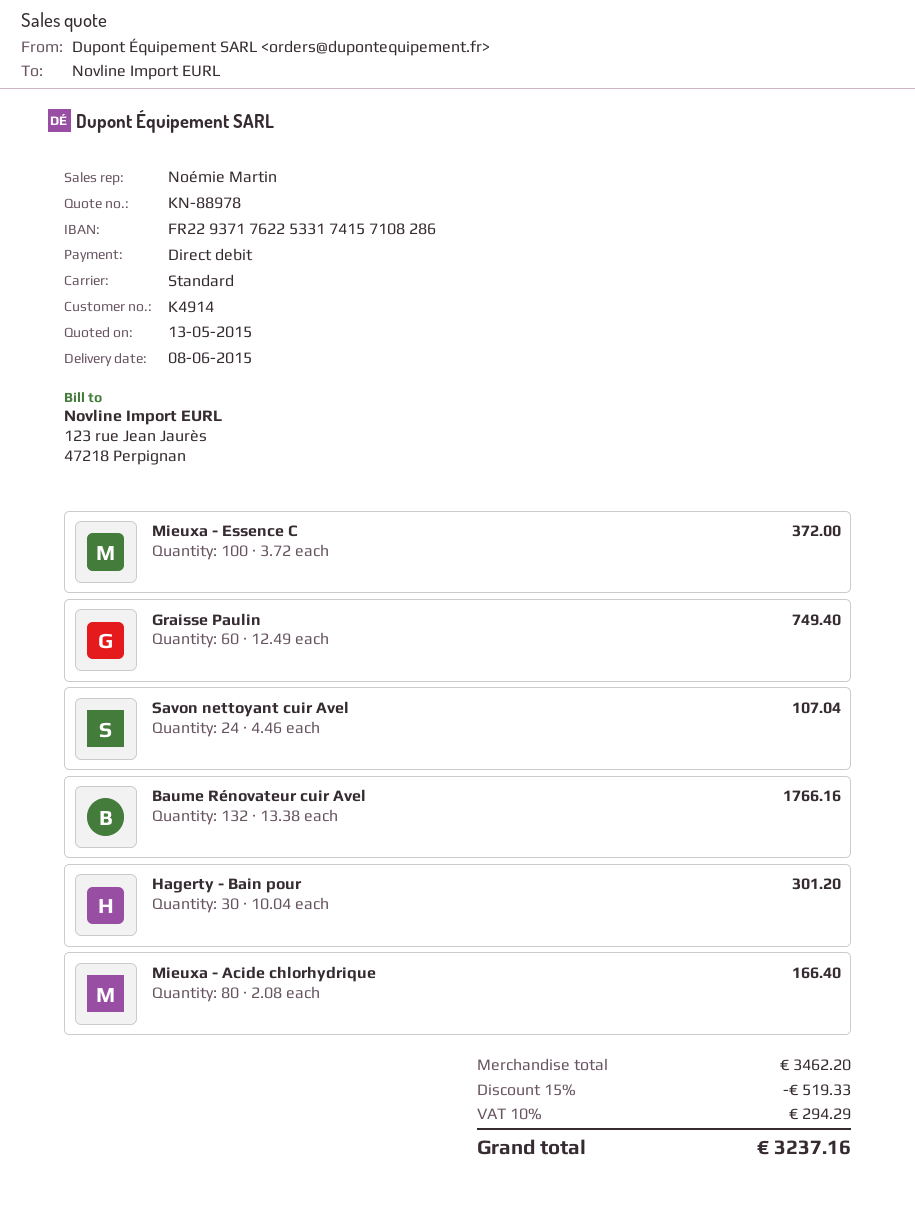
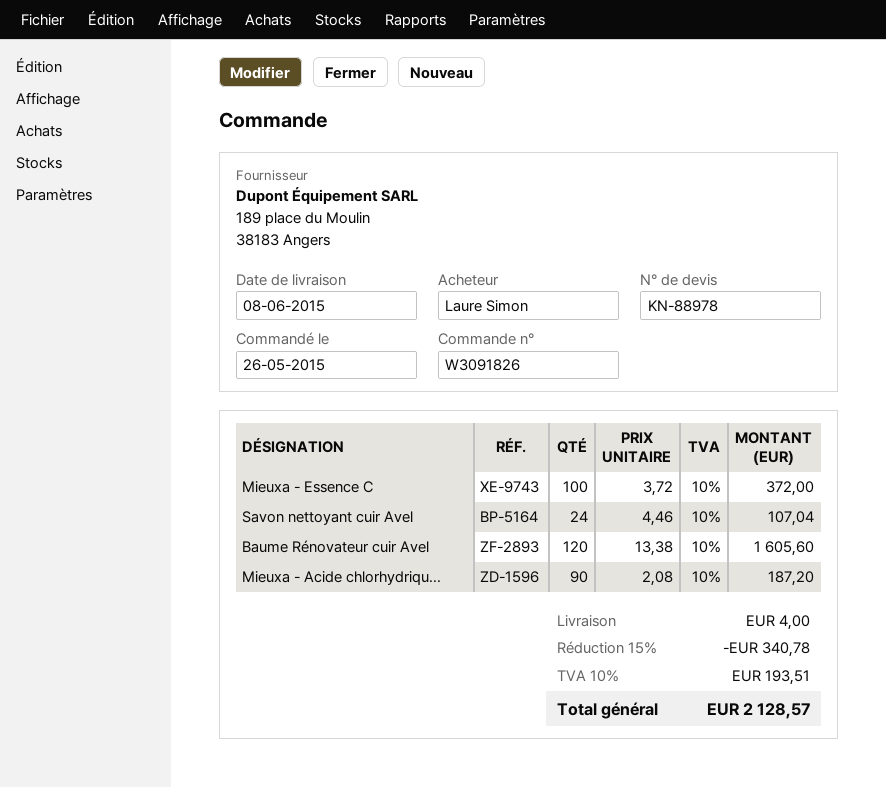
Graisse Paulin: 60 x 12.49 = 749.40 -> none
Baume Rénovateur cuir Avel: 132 x 13.38 = 1766.16 -> 120 x 13.38 = 1605.60
Hagerty - Bain pour: 30 x 10.04 = 301.20 -> none
Mieuxa - Acide chlorhydrique: 80 x 2.08 = 166.40 -> 90 x 2.08 = 187.20
discount: 15% = 519.33 -> 15% = 340.78
shipping: none -> 4.00
tax: 10% = 294.29 -> 10% = 193.51
total: 3237.16 -> 2128.57

